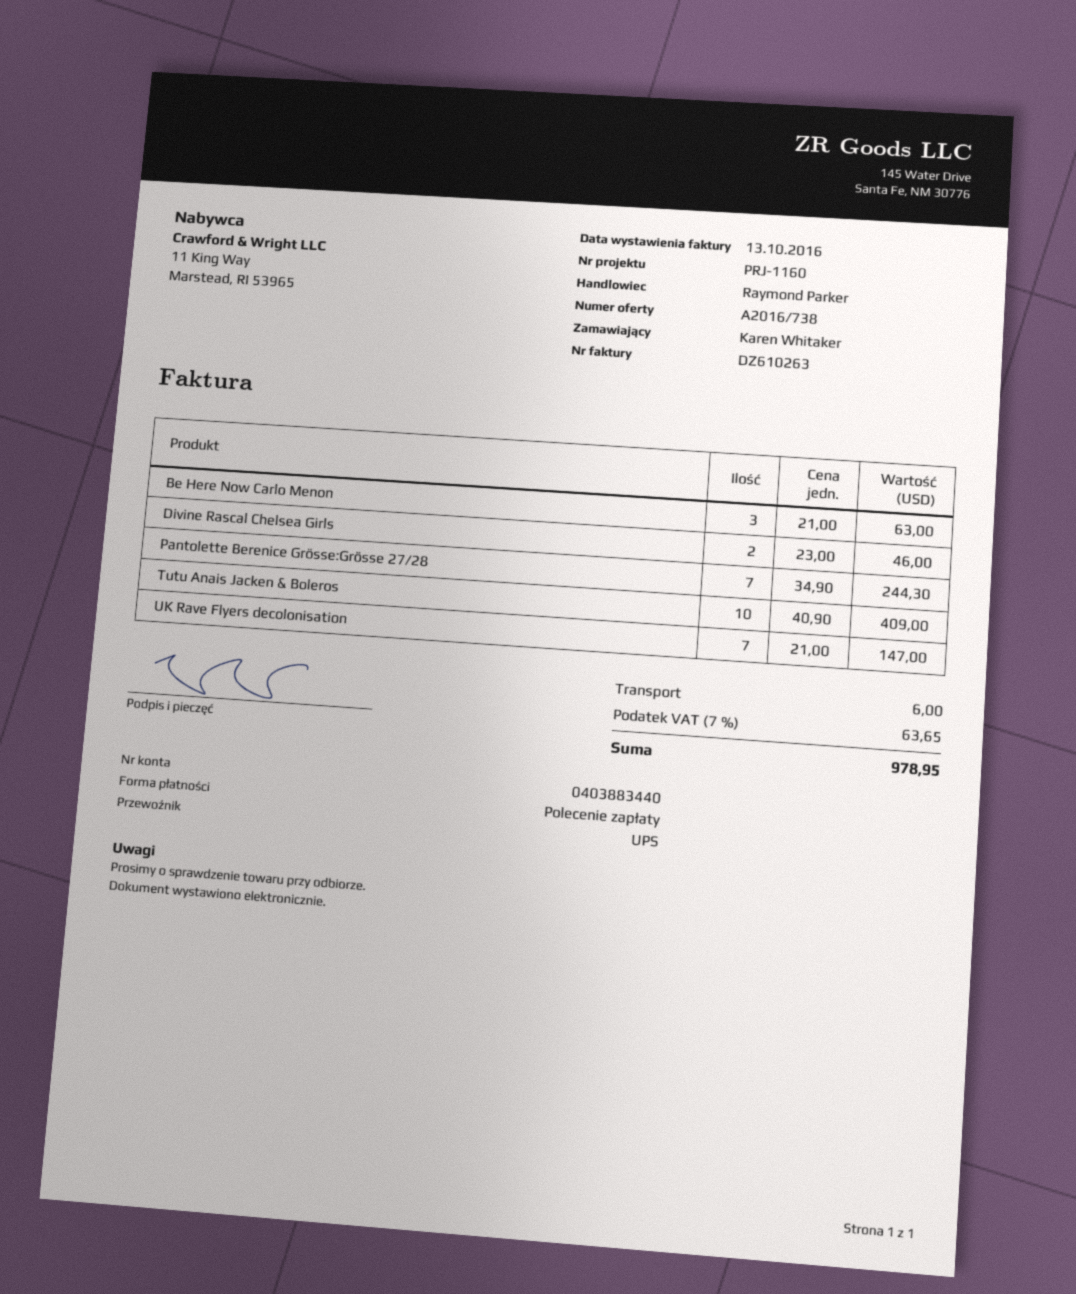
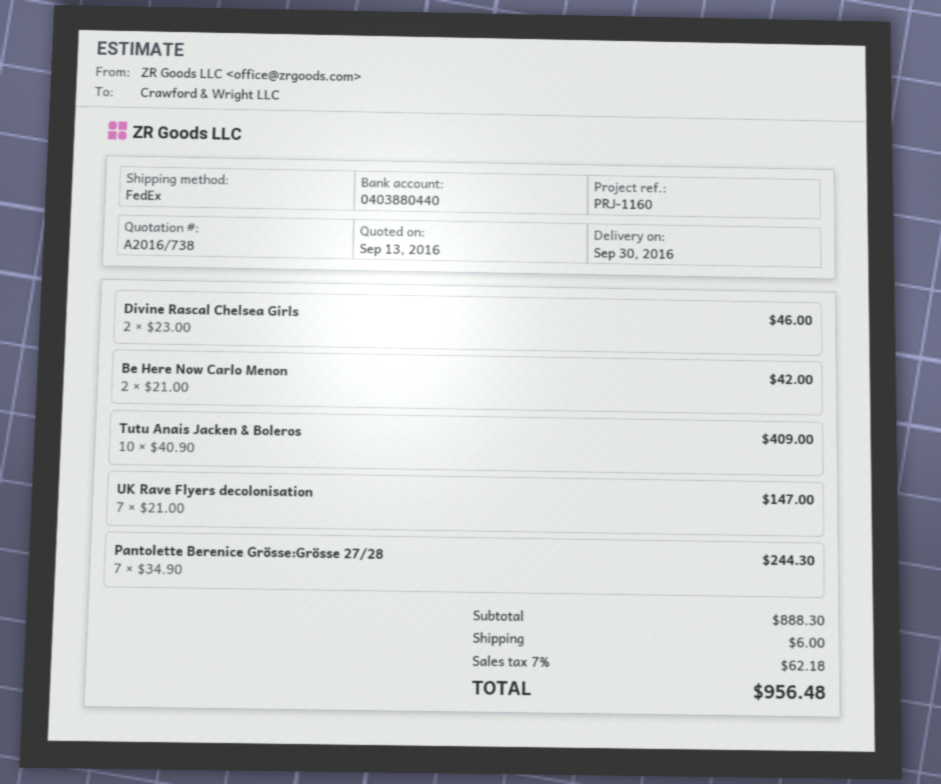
bank account: 0403883440 -> 0403880440
shipping method: UPS -> FedEx
Be Here Now Carlo Menon: 3 x 21.00 = 63.00 -> 2 x 21.00 = 42.00
tax: 7% = 63.65 -> 7% = 62.18
total: 978.95 -> 956.48

